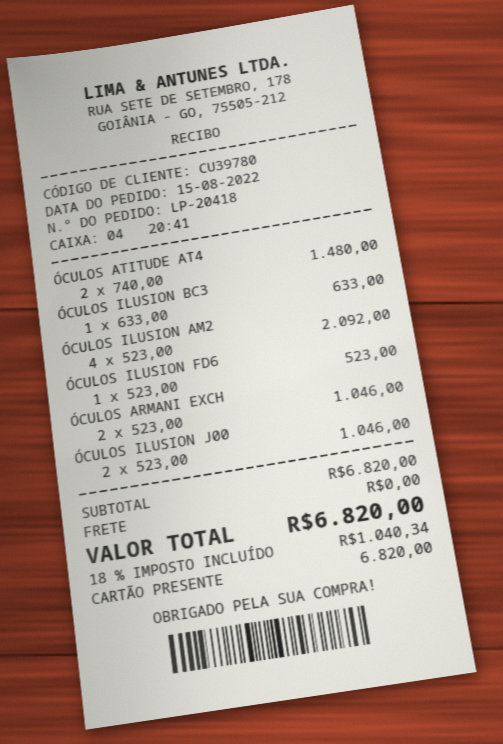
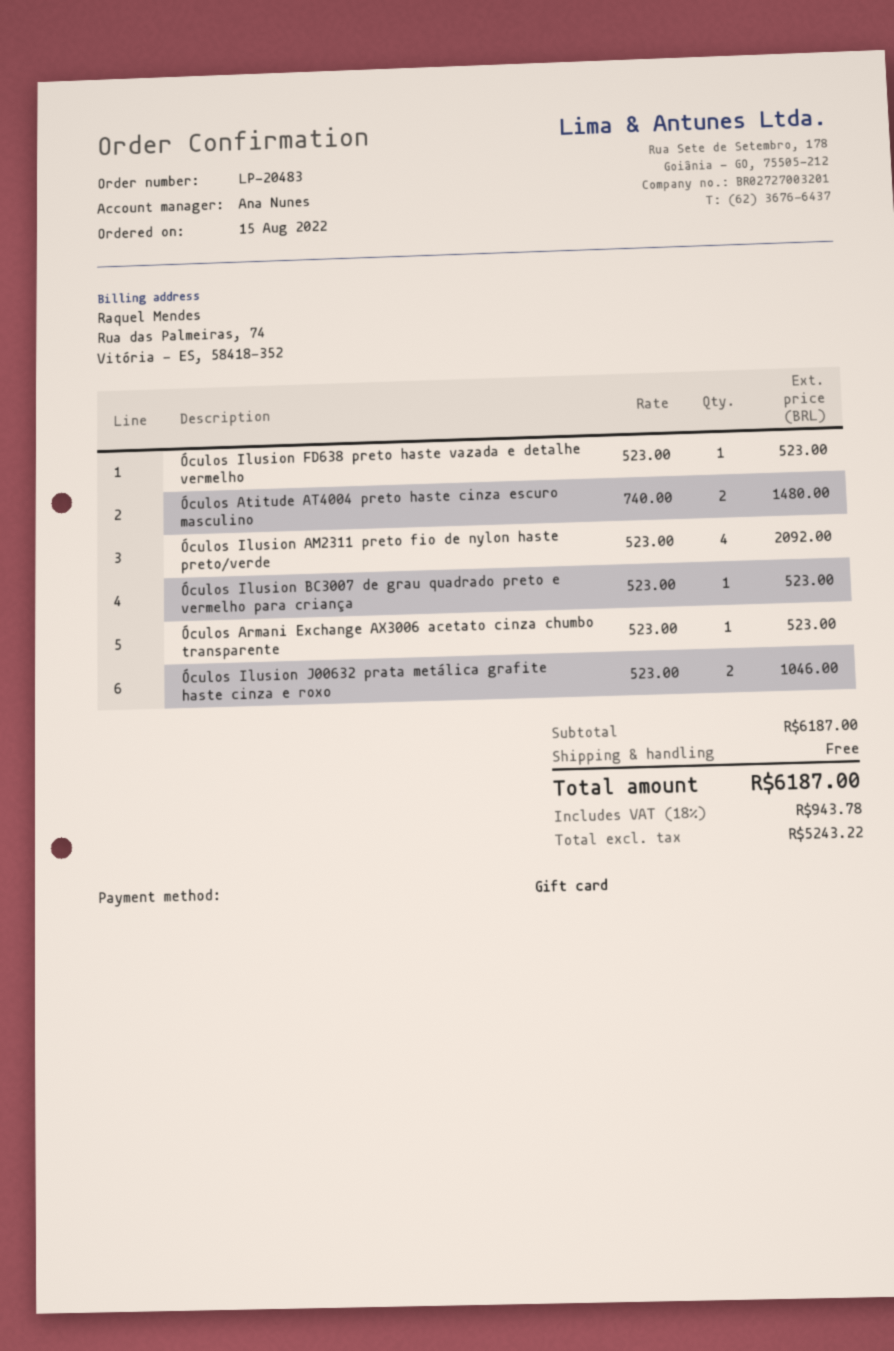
order number: LP-20418 -> LP-20483
ÓCULOS ILUSION BC3: 1 x 633.00 = 633.00 -> 1 x 523.00 = 523.00
ÓCULOS ARMANI EXCH: 2 x 523.00 = 1046.00 -> 1 x 523.00 = 523.00
subtotal: 6820.00 -> 6187.00
tax: 18% = 1040.34 -> 18% = 943.78
total: 6820.00 -> 6187.00

